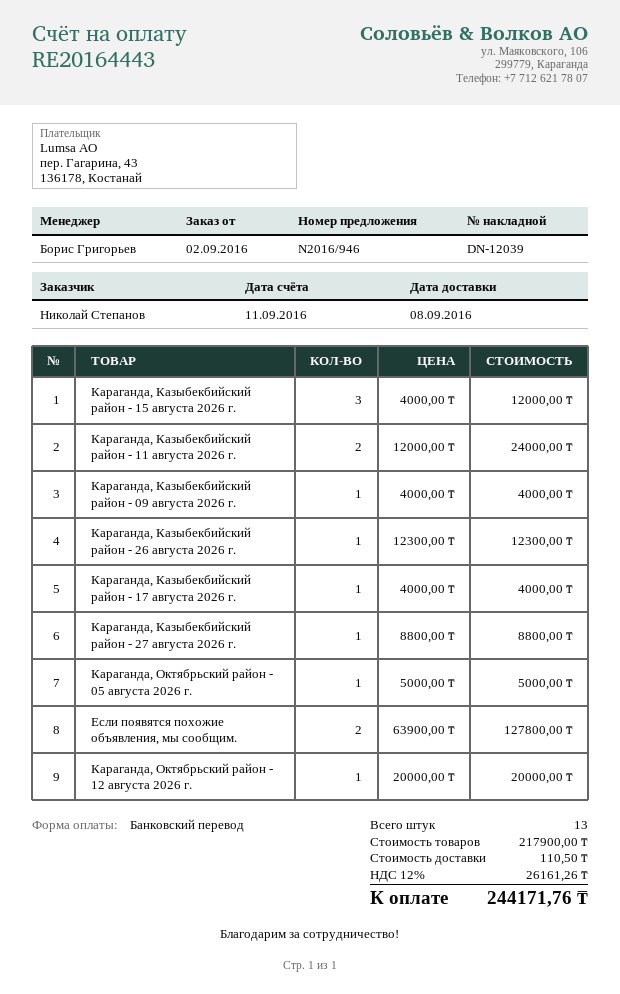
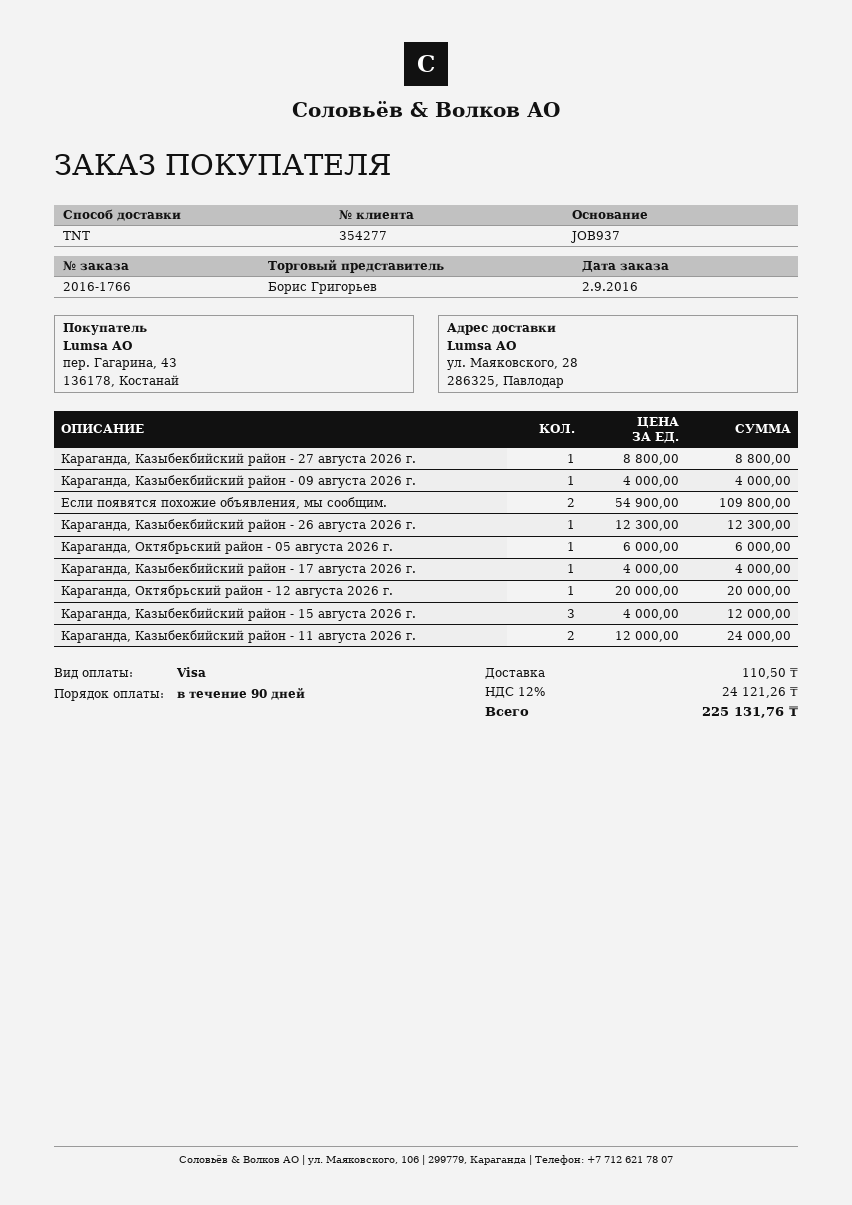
payment method: bank transfer -> Visa
Караганда, Октябрьский район - 05 августа 2026 г.: 1 x 5000.00 = 5000.00 -> 1 x 6000.00 = 6000.00
Если появятся похожие объявления, мы сообщим.: 2 x 63900.00 = 127800.00 -> 2 x 54900.00 = 109800.00
tax: 12% = 26161.26 -> 12% = 24121.26
total: 244171.76 -> 225131.76

